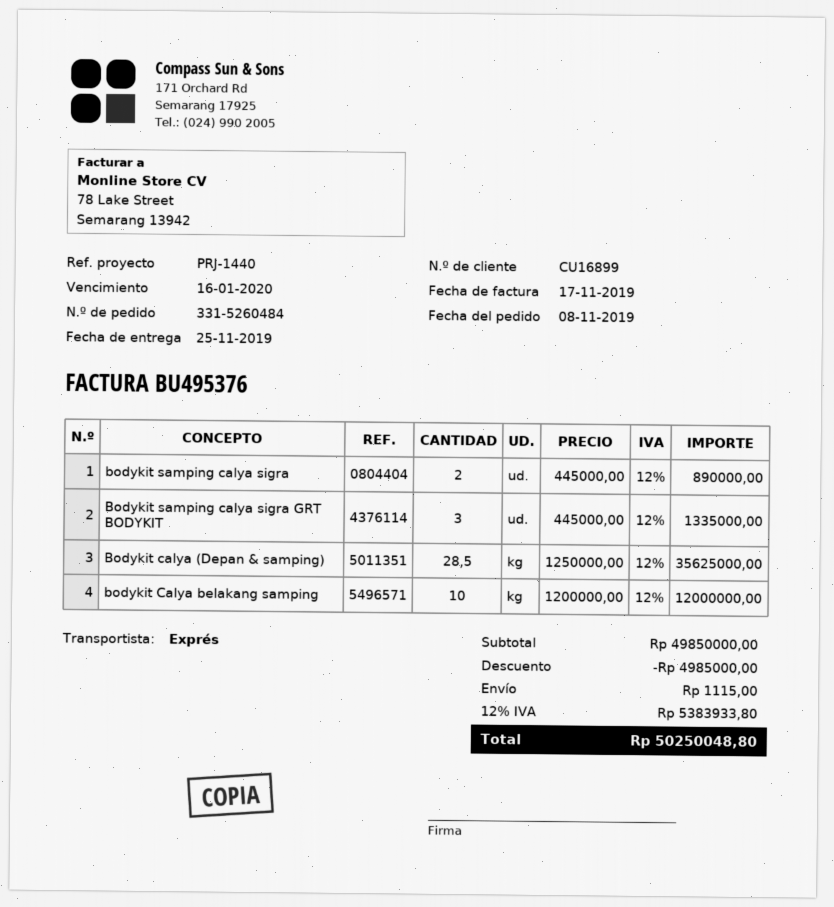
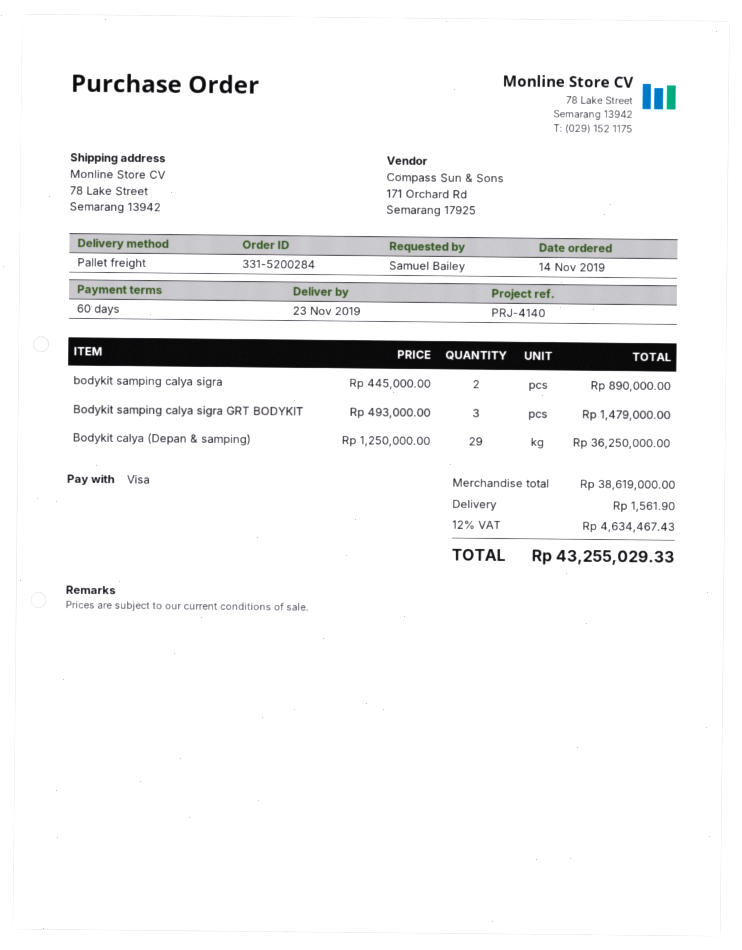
order number: 331-5260484 -> 331-5200284
order date: 2019-11-08 -> 2019-11-14
delivery date: 2019-11-25 -> 2019-11-23
reference: PRJ-1440 -> PRJ-4140
shipping method: express -> pallet freight
Bodykit samping calya sigra GRT BODYKIT: 3 x 445000.00 = 1335000.00 -> 3 x 493000.00 = 1479000.00
Bodykit calya (Depan & samping): 28.5 x 1250000.00 = 35625000.00 -> 29 x 1250000.00 = 36250000.00
bodykit Calya belakang samping: 10 x 1200000.00 = 12000000.00 -> none
subtotal: 49850000.00 -> 38619000.00
discount: 4985000.00 -> none
shipping: 1115.00 -> 1561.90
tax: 12% = 5383933.80 -> 12% = 4634467.43
total: 50250048.80 -> 43255029.33

